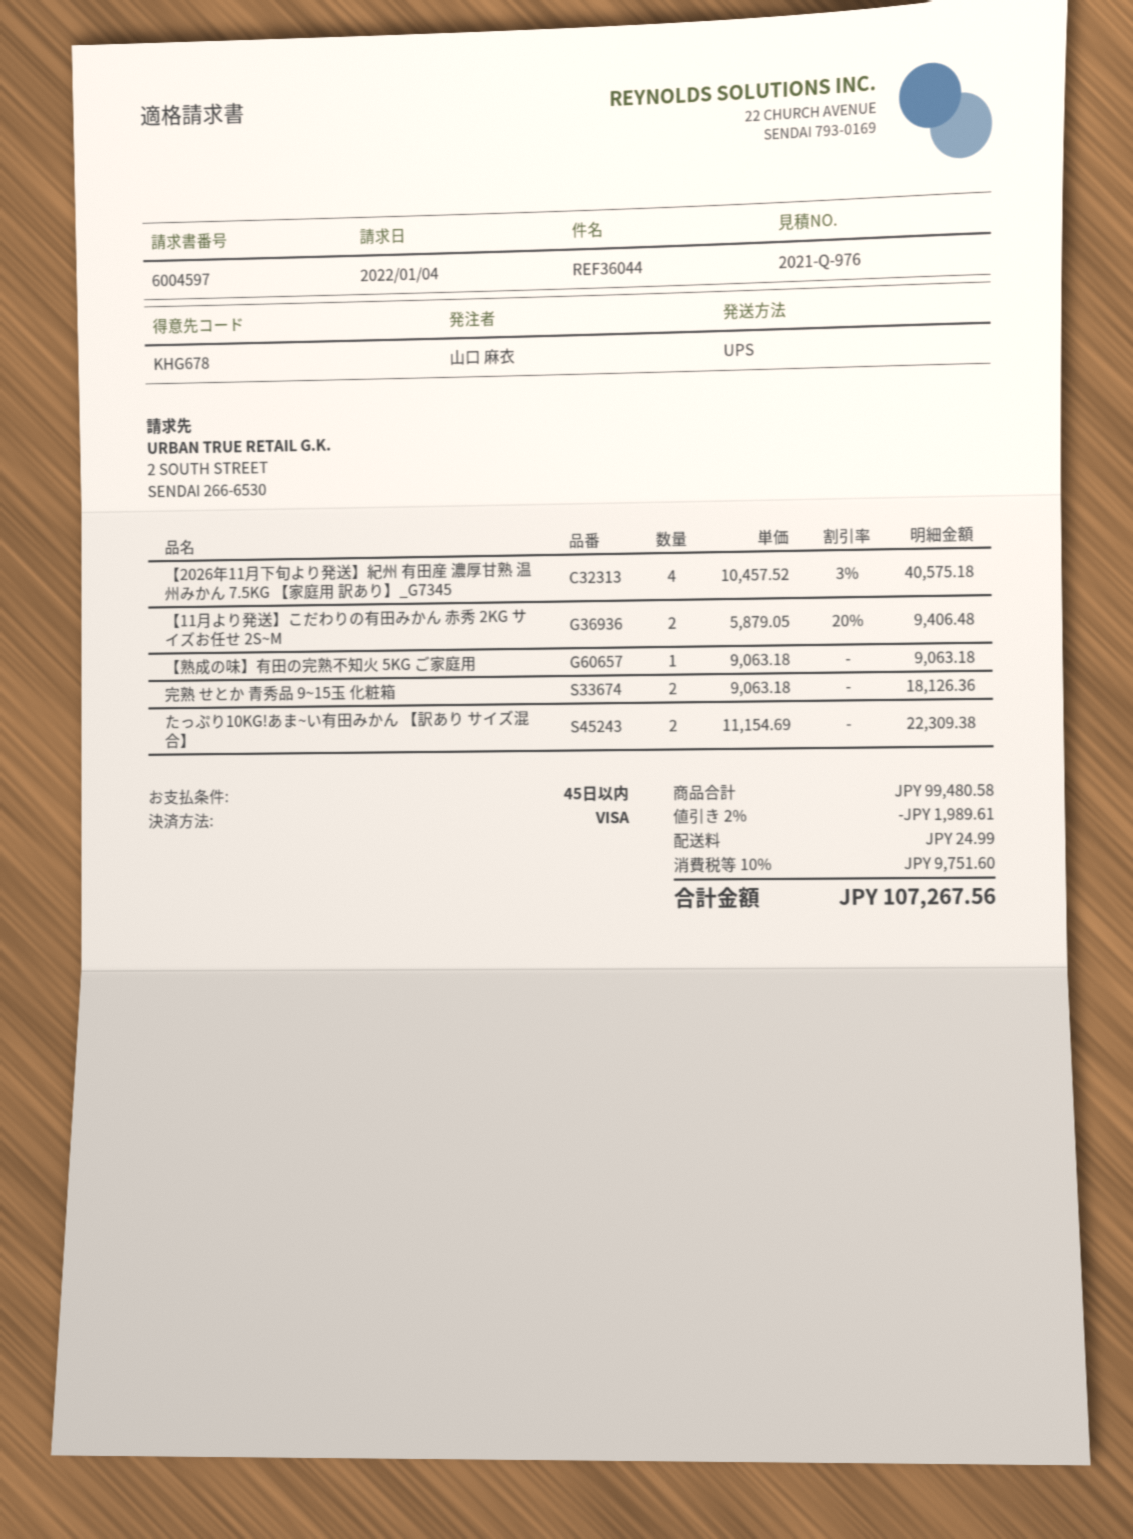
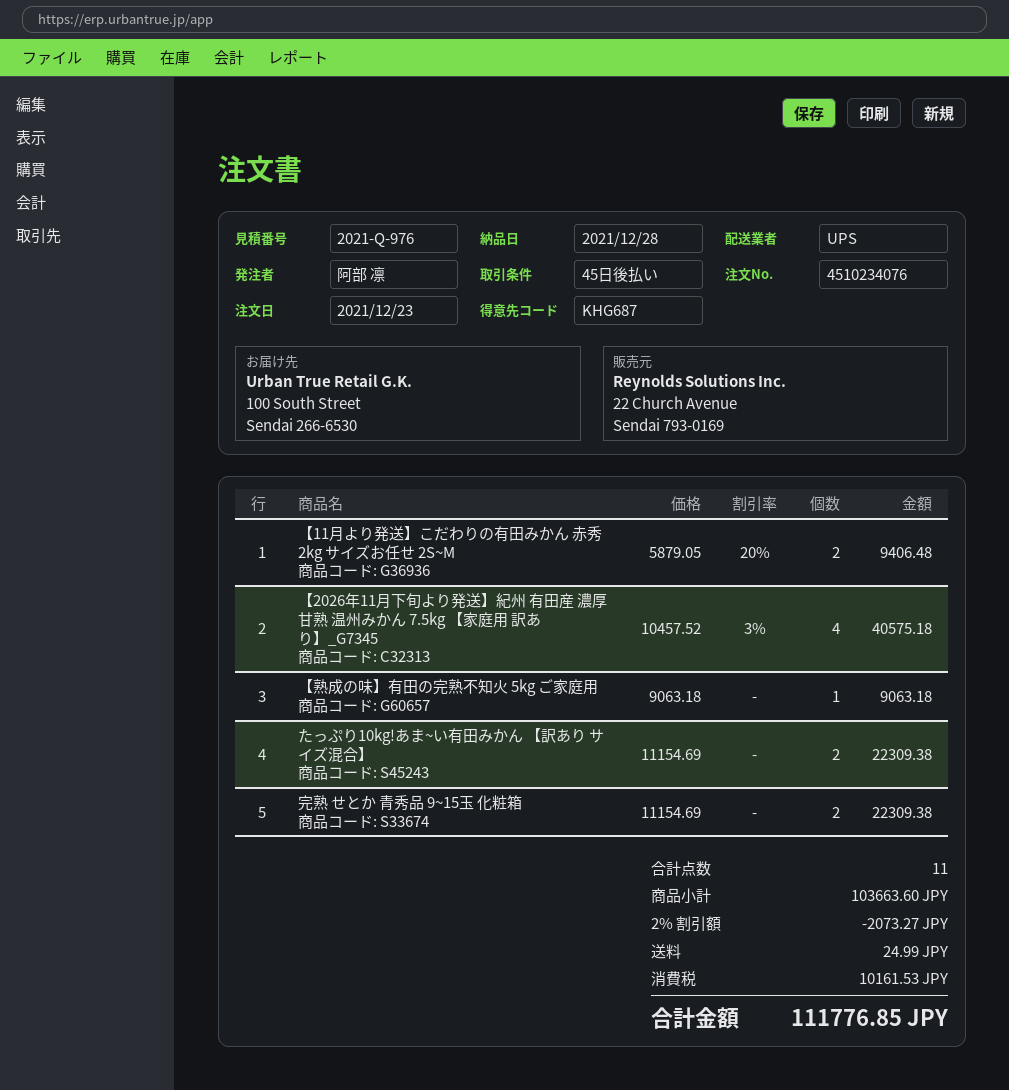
customer number: KHG678 -> KHG687
ordered by: 山口 麻衣 -> 阿部 凛
完熟 せとか 青秀品 9~15玉 化粧箱: 2 x 9063.18 = 18126.36 -> 2 x 11154.69 = 22309.38
subtotal: 99480.58 -> 103663.60
discount: 2% = 1989.61 -> 2% = 2073.27
tax: 9751.60 -> 10161.53
total: 107267.56 -> 111776.85

